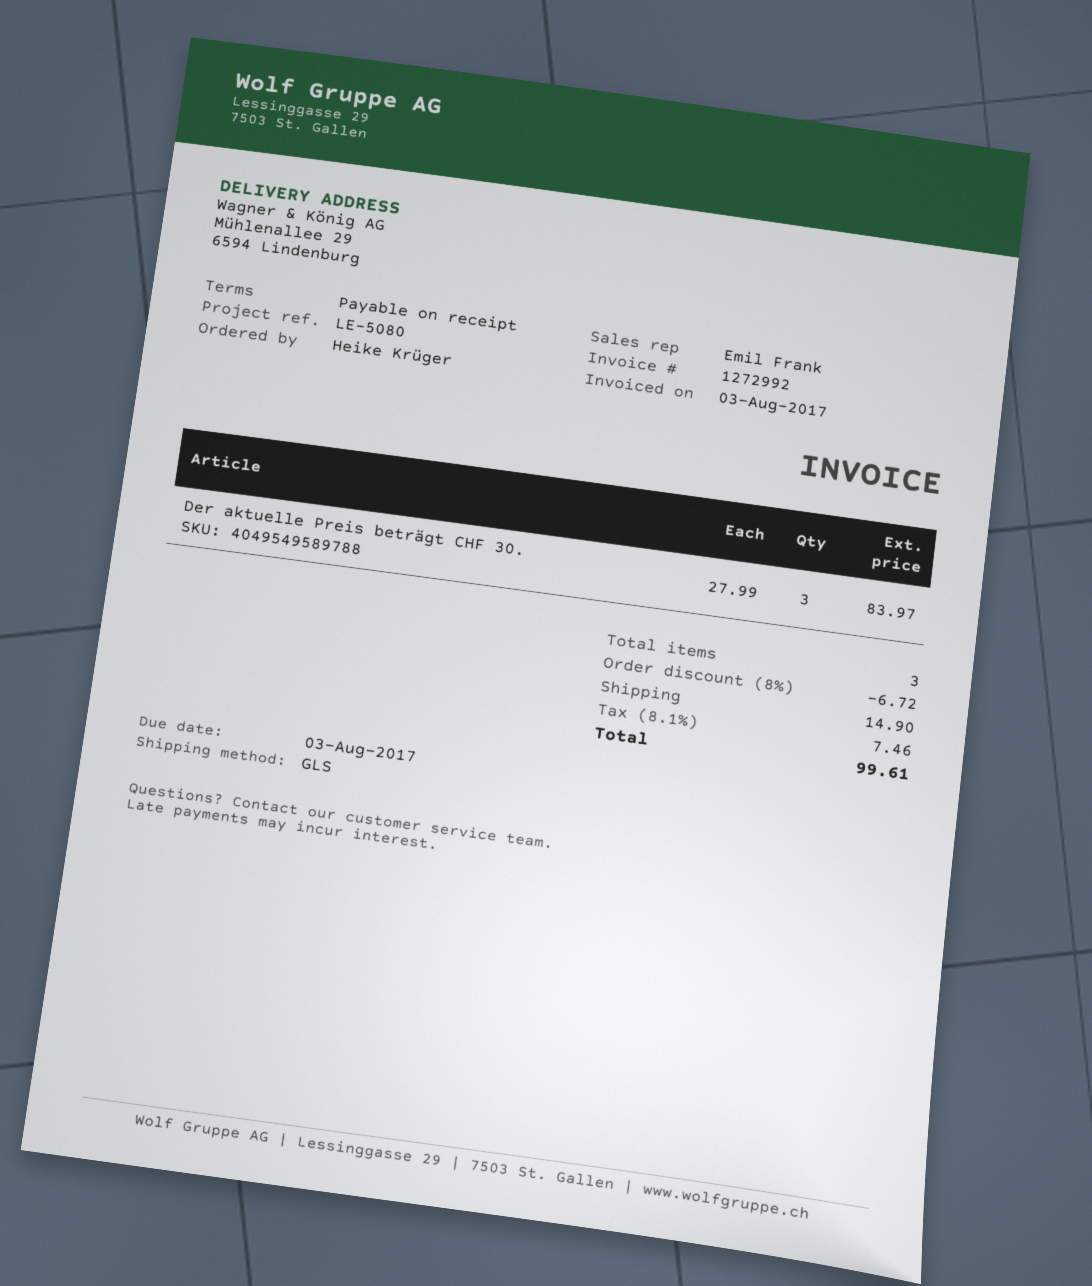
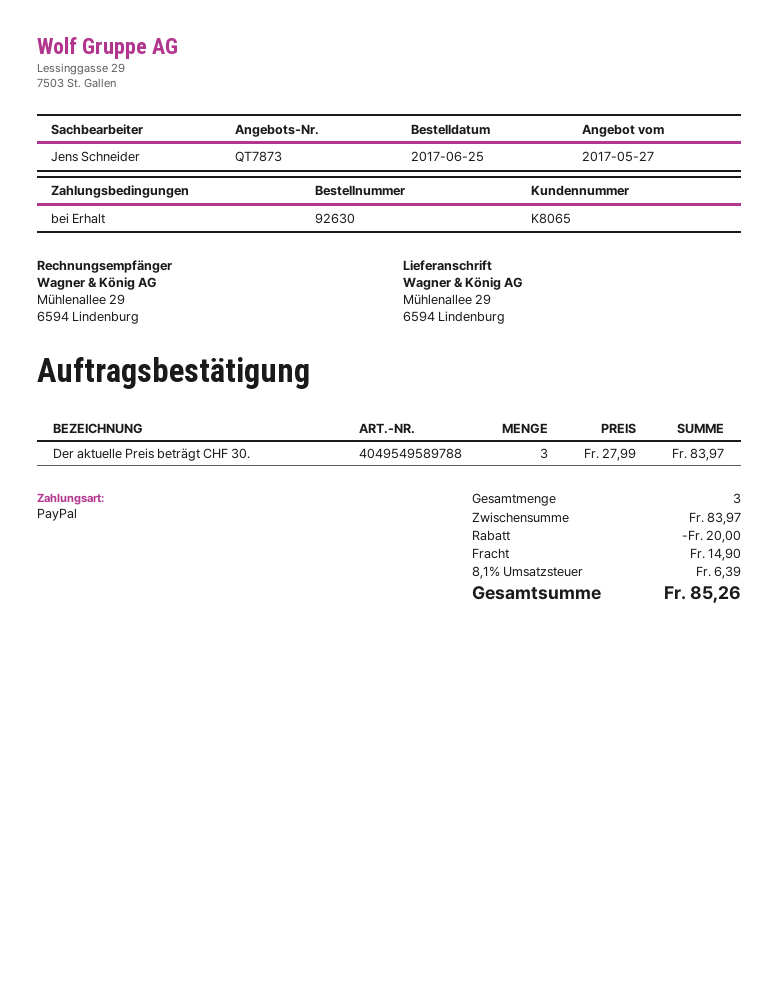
sales rep: Emil Frank -> Jens Schneider
discount: 6.72 -> 20.00
tax: 8.1% = 7.46 -> 8.1% = 6.39
total: 99.61 -> 85.26

